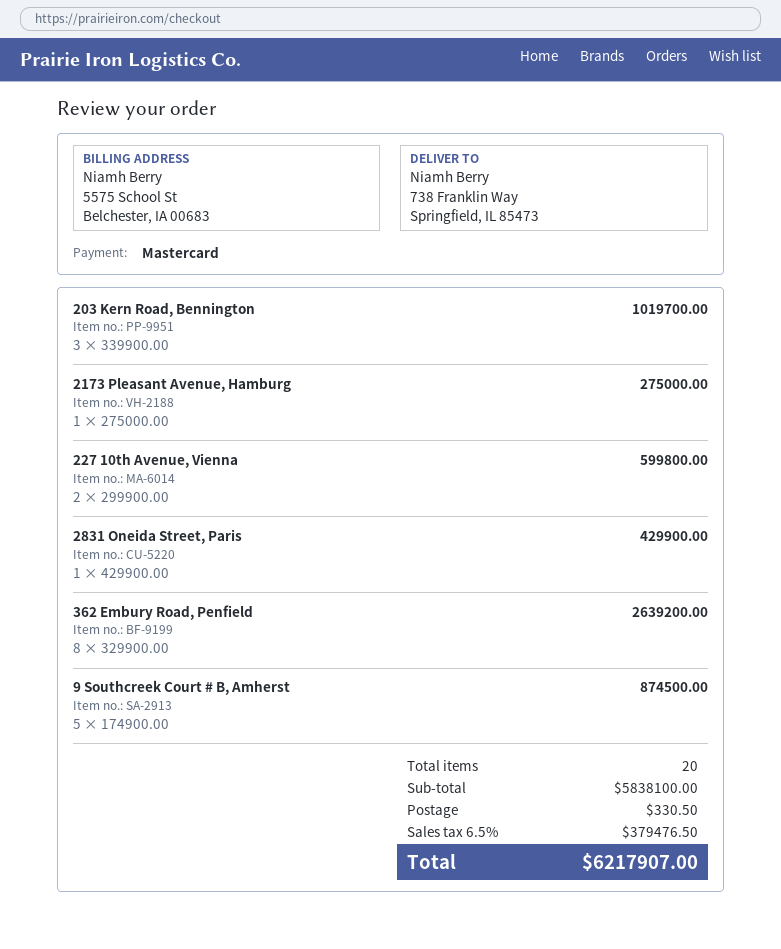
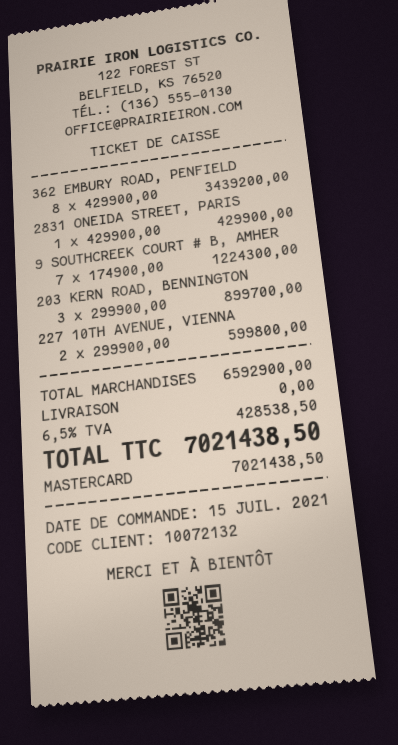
203 Kern Road, Bennington: 3 x 339900.00 = 1019700.00 -> 3 x 299900.00 = 899700.00
2173 Pleasant Avenue, Hamburg: 1 x 275000.00 = 275000.00 -> none
362 Embury Road, Penfield: 8 x 329900.00 = 2639200.00 -> 8 x 429900.00 = 3439200.00
9 Southcreek Court # B, Amherst: 5 x 174900.00 = 874500.00 -> 7 x 174900.00 = 1224300.00
subtotal: 5838100.00 -> 6592900.00
shipping: 330.50 -> 0.00
tax: 6.5% = 379476.50 -> 6.5% = 428538.50
total: 6217907.00 -> 7021438.50

